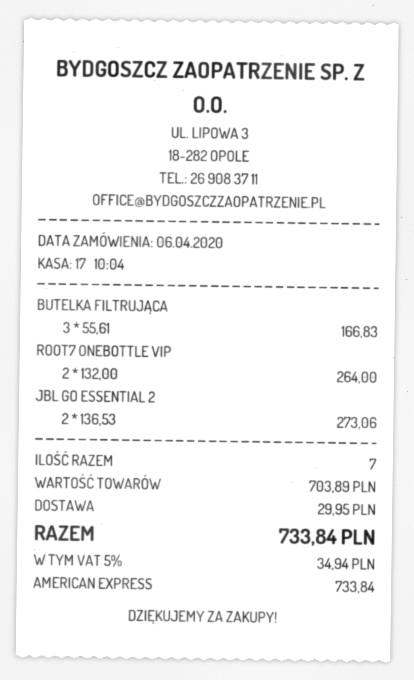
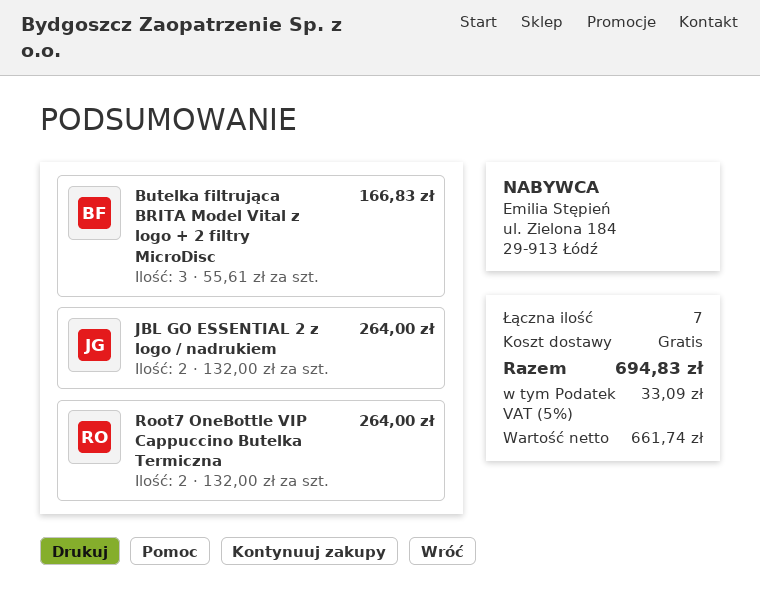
JBL GO ESSENTIAL 2: 2 x 136.53 = 273.06 -> 2 x 132.00 = 264.00
shipping: 29.95 -> 0.00
tax: 5% = 34.94 -> 5% = 33.09
total: 733.84 -> 694.83

